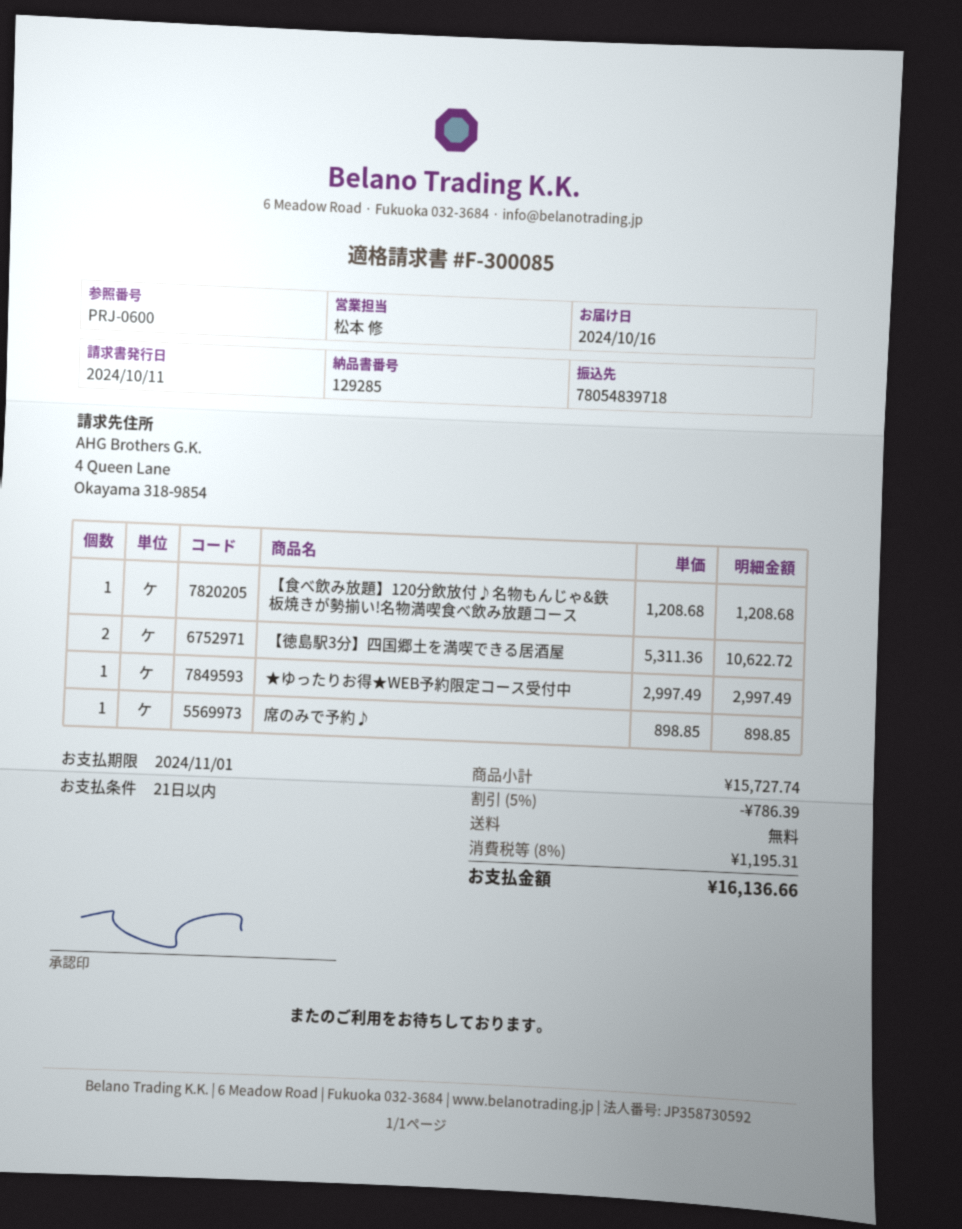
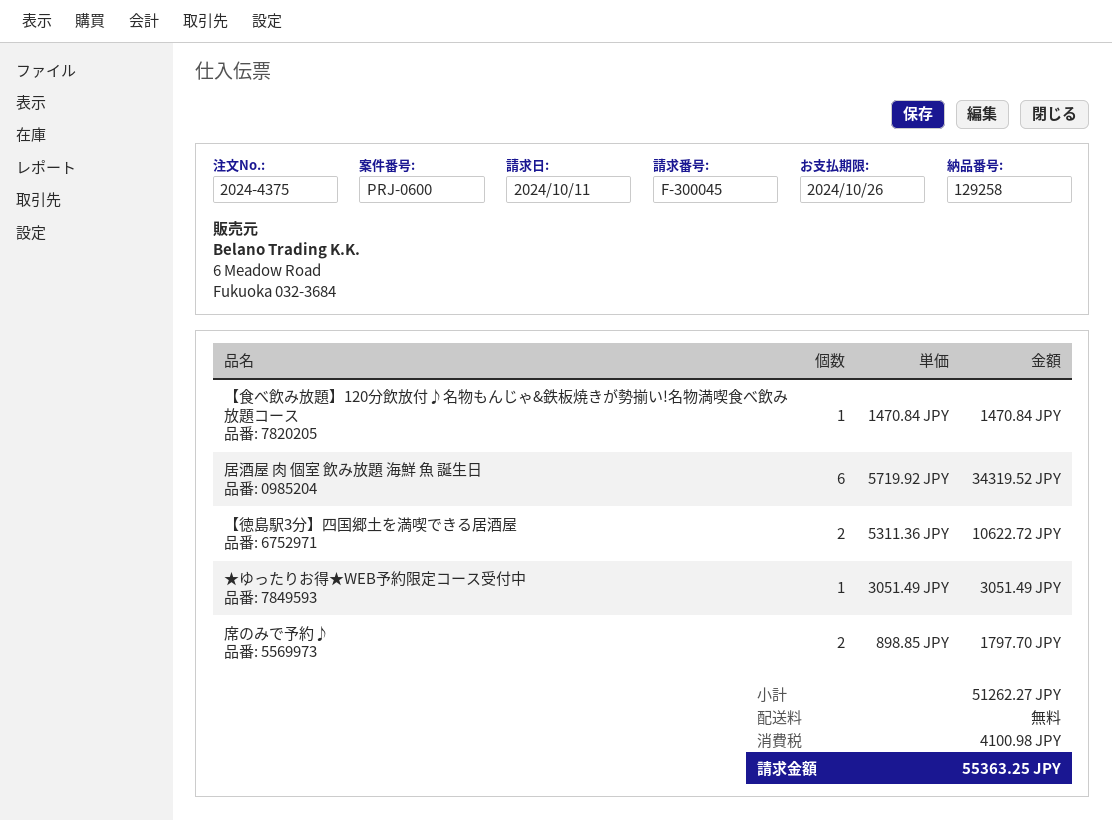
delivery note number: 129285 -> 129258
invoice number: F-300085 -> F-300045
due date: 2024-11-01 -> 2024-10-26
【食べ飲み放題】120分飲放付♪名物もんじゃ&鉄板焼きが勢揃い!名物満喫食べ飲み放題コース: 1 x 1208.68 = 1208.68 -> 1 x 1470.84 = 1470.84
★ゆったりお得★WEB予約限定コース受付中: 1 x 2997.49 = 2997.49 -> 1 x 3051.49 = 3051.49
席のみで予約♪: 1 x 898.85 = 898.85 -> 2 x 898.85 = 1797.70
居酒屋 肉 個室 飲み放題 海鮮 魚 誕生日: none -> 6 x 5719.92 = 34319.52
subtotal: 15727.74 -> 51262.27
discount: 5% = 786.39 -> none
tax: 1195.31 -> 4100.98
total: 16136.66 -> 55363.25

